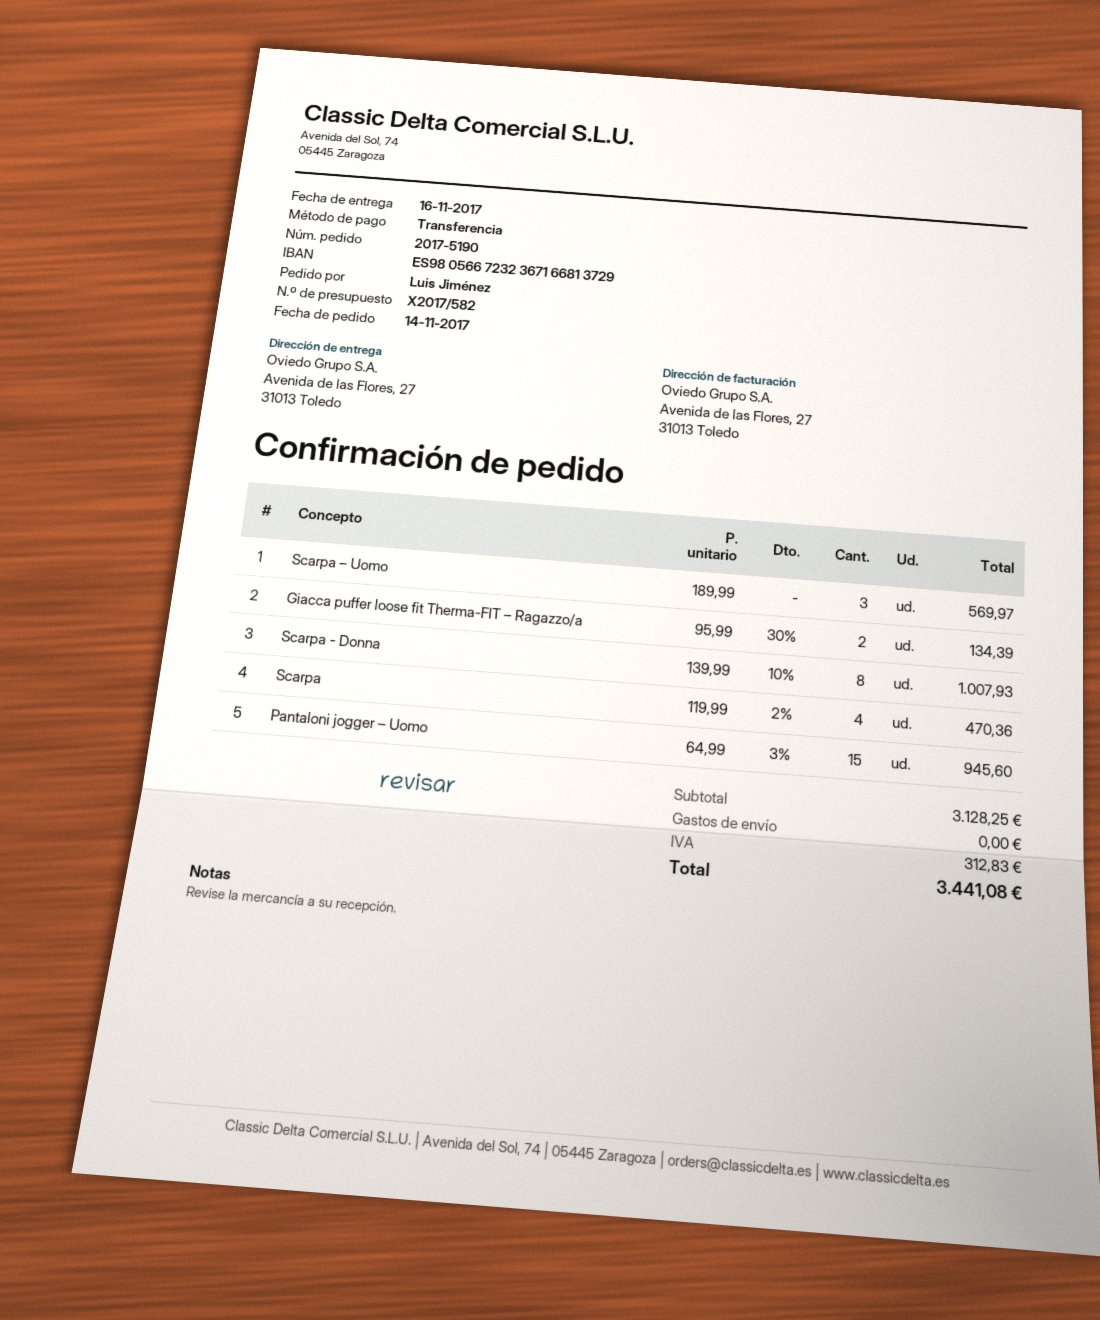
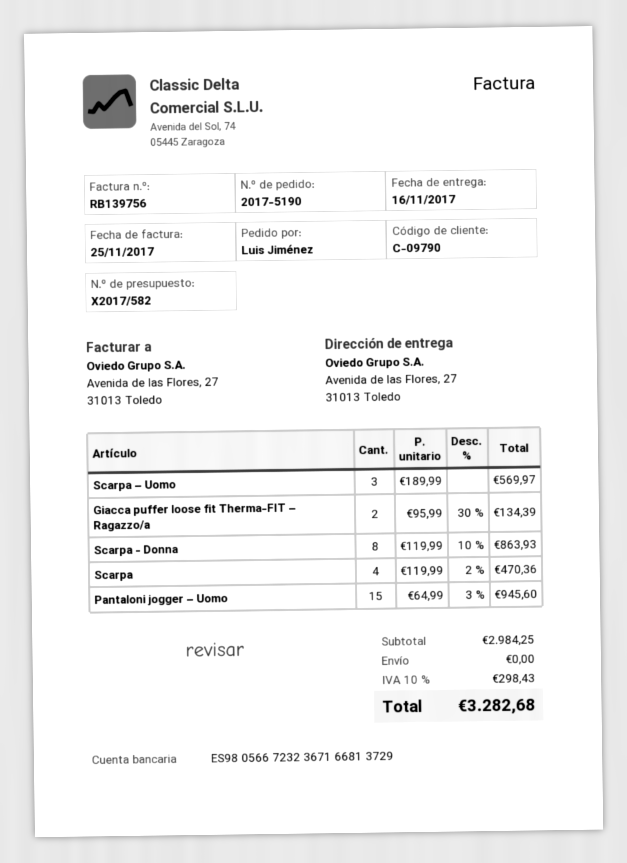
Scarpa - Donna: 8 x 139.99 - 10% = 1007.93 -> 8 x 119.99 - 10% = 863.93
subtotal: 3128.25 -> 2984.25
tax: 312.83 -> 298.43
total: 3441.08 -> 3282.68

